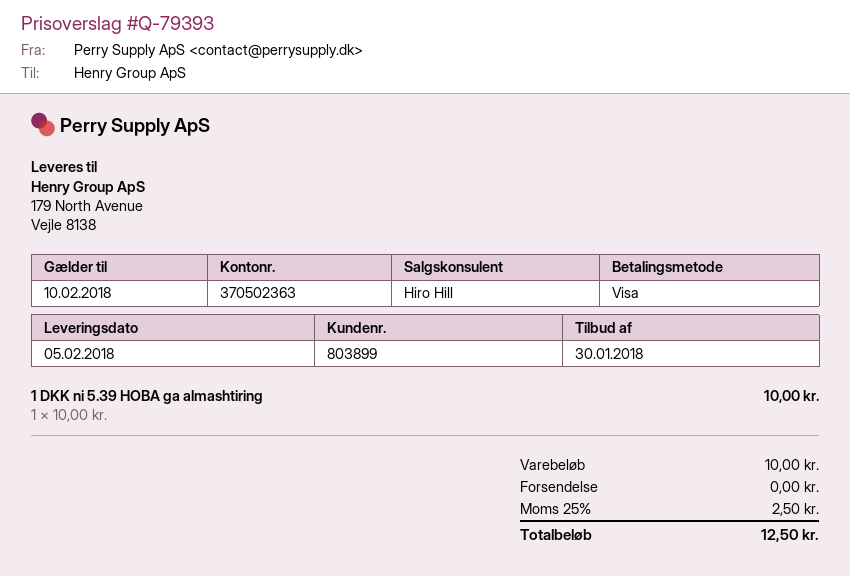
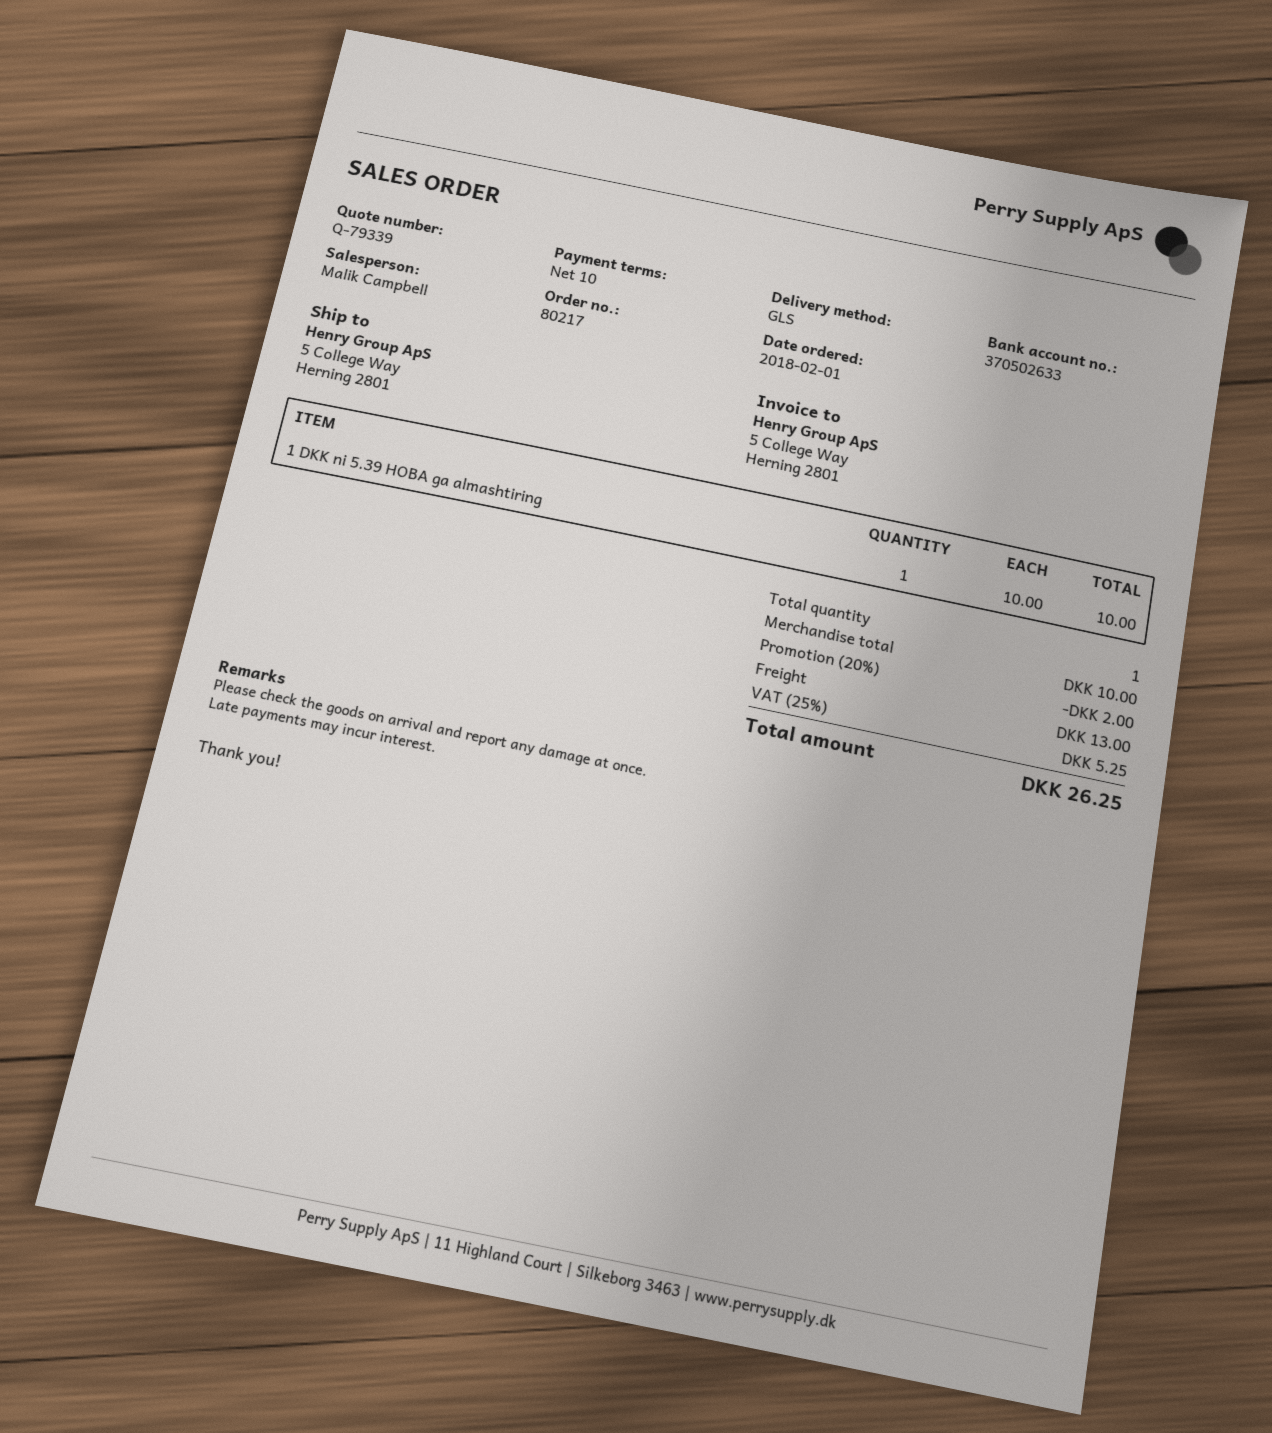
quote number: Q-79393 -> Q-79339
sales rep: Hiro Hill -> Malik Campbell
bank account: 370502363 -> 370502633
ship to: 179 North Avenue, Vejle 8138 -> 5 College Way, Herning 2801
discount: none -> 20% = 2.00
shipping: 0.00 -> 13.00
tax: 25% = 2.50 -> 25% = 5.25
total: 12.50 -> 26.25

